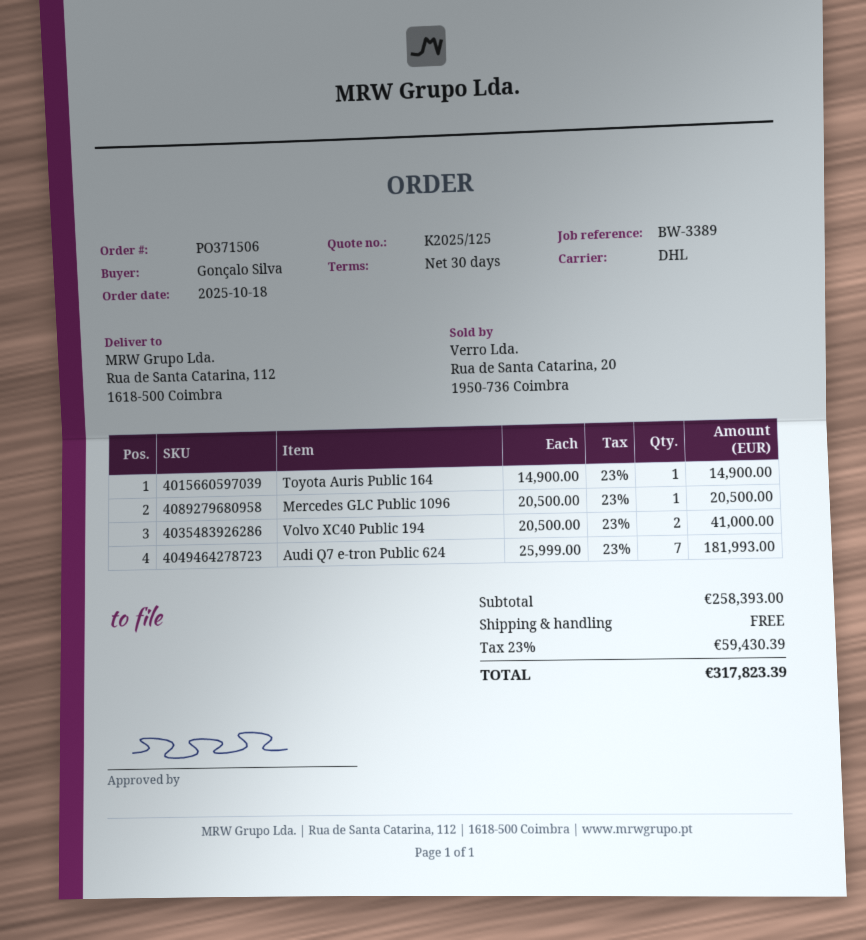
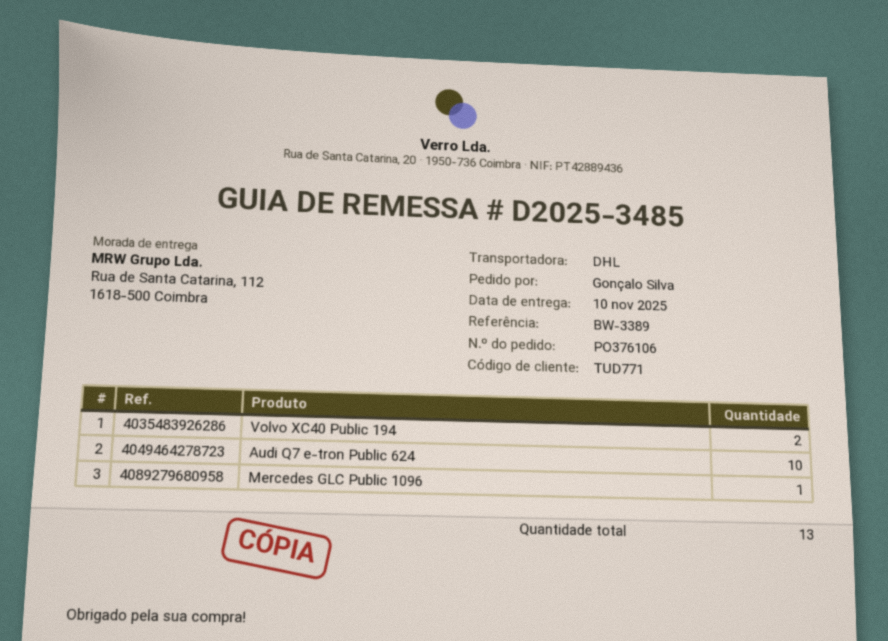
order number: PO371506 -> PO376106
Toyota Auris Public 164: 1 -> none
Audi Q7 e-tron Public 624: 7 -> 10

